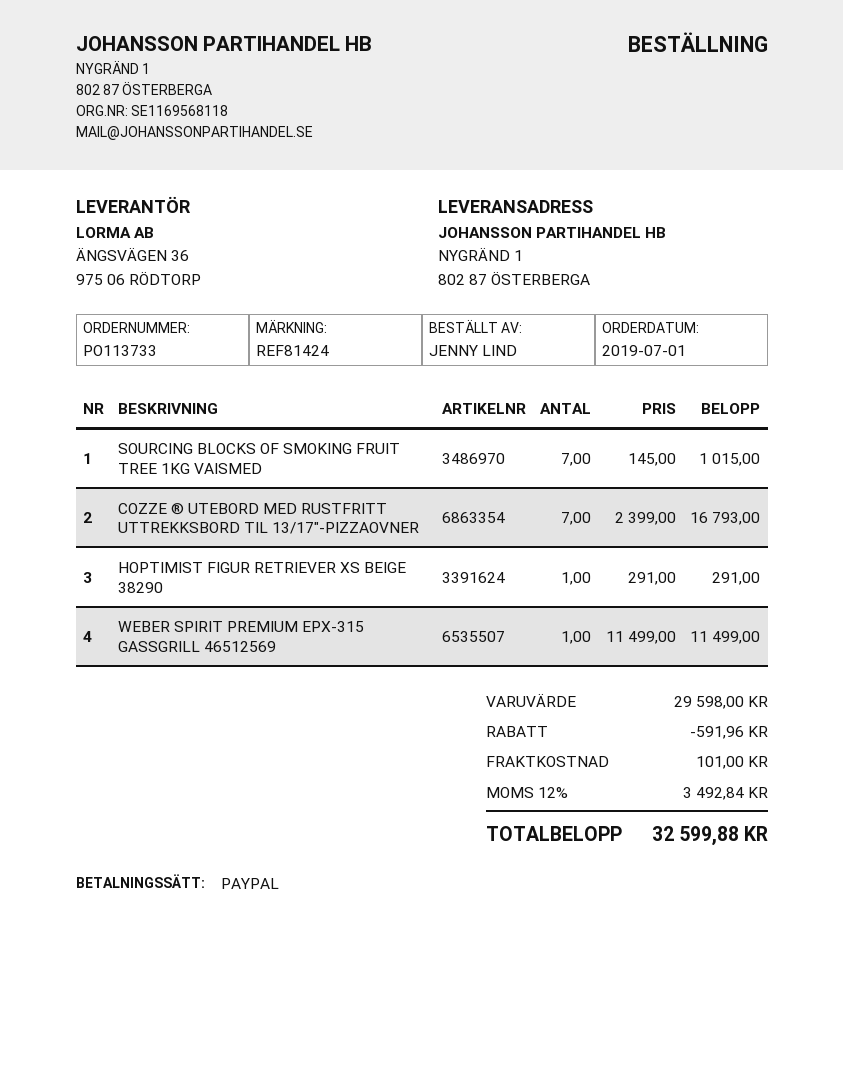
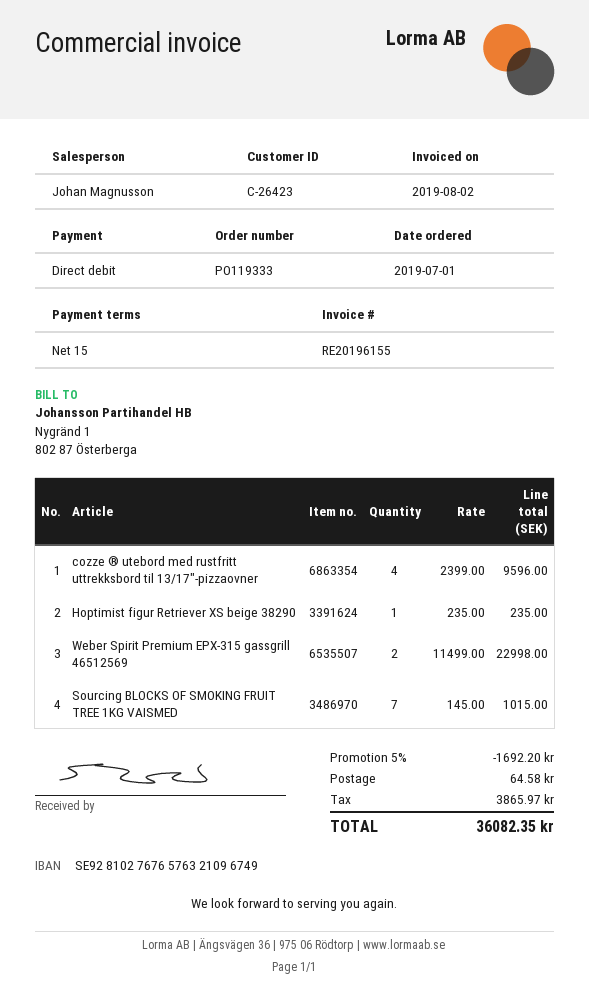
order number: PO113733 -> PO119333
payment method: PayPal -> direct debit
COZZE ® UTEBORD MED RUSTFRITT UTTREKKSBORD TIL 13/17"-PIZZAOVNER: 7 x 2399.00 = 16793.00 -> 4 x 2399.00 = 9596.00
HOPTIMIST FIGUR RETRIEVER XS BEIGE 38290: 1 x 291.00 = 291.00 -> 1 x 235.00 = 235.00
WEBER SPIRIT PREMIUM EPX-315 GASSGRILL 46512569: 1 x 11499.00 = 11499.00 -> 2 x 11499.00 = 22998.00
discount: 591.96 -> 1692.20
shipping: 101.00 -> 64.58
tax: 3492.84 -> 3865.97
total: 32599.88 -> 36082.35

